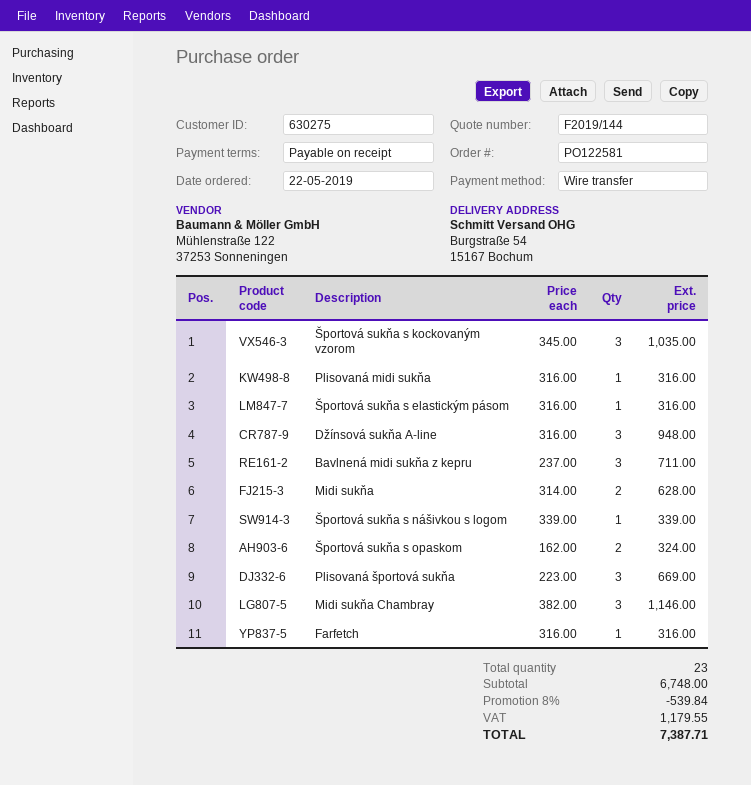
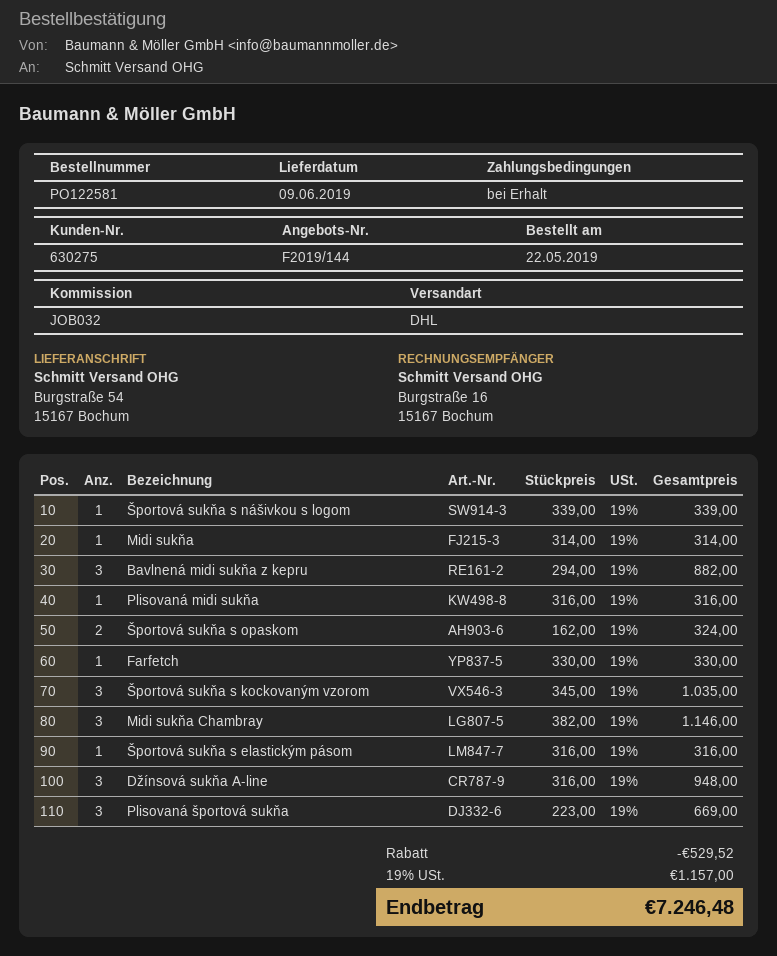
Bavlnená midi sukňa z kepru: 3 x 237.00 = 711.00 -> 3 x 294.00 = 882.00
Midi sukňa: 2 x 314.00 = 628.00 -> 1 x 314.00 = 314.00
Farfetch: 1 x 316.00 = 316.00 -> 1 x 330.00 = 330.00
discount: 539.84 -> 529.52
tax: 1179.55 -> 1157.00
total: 7387.71 -> 7246.48

